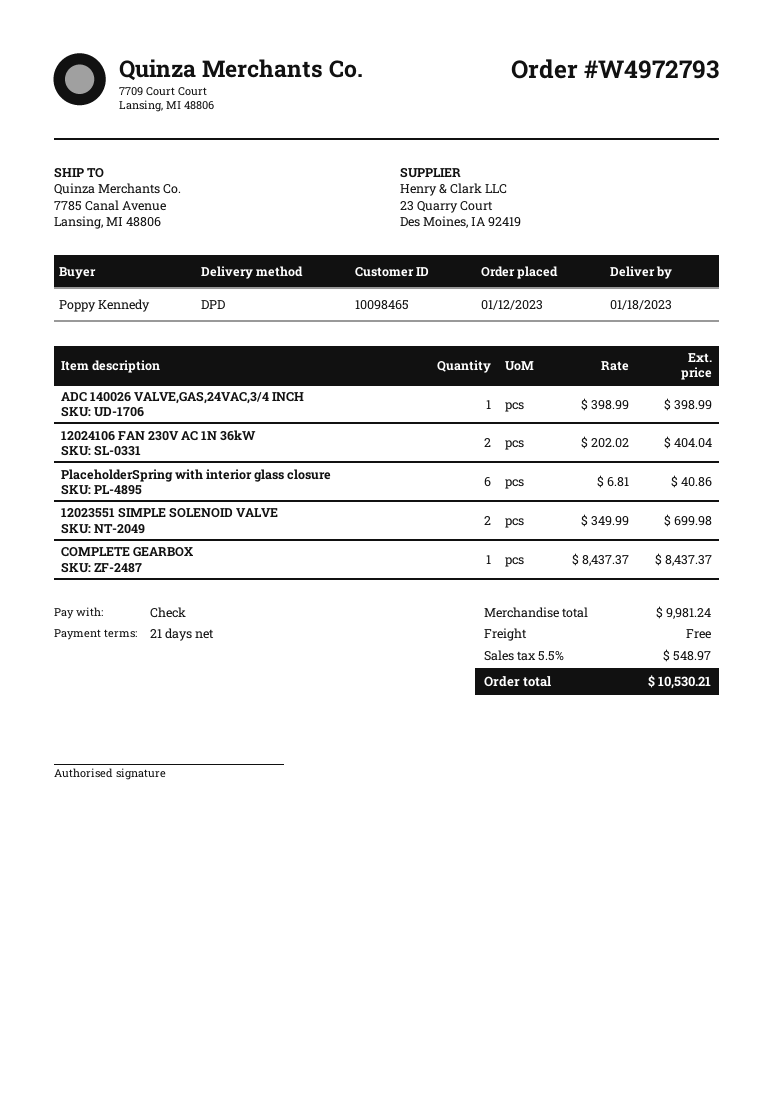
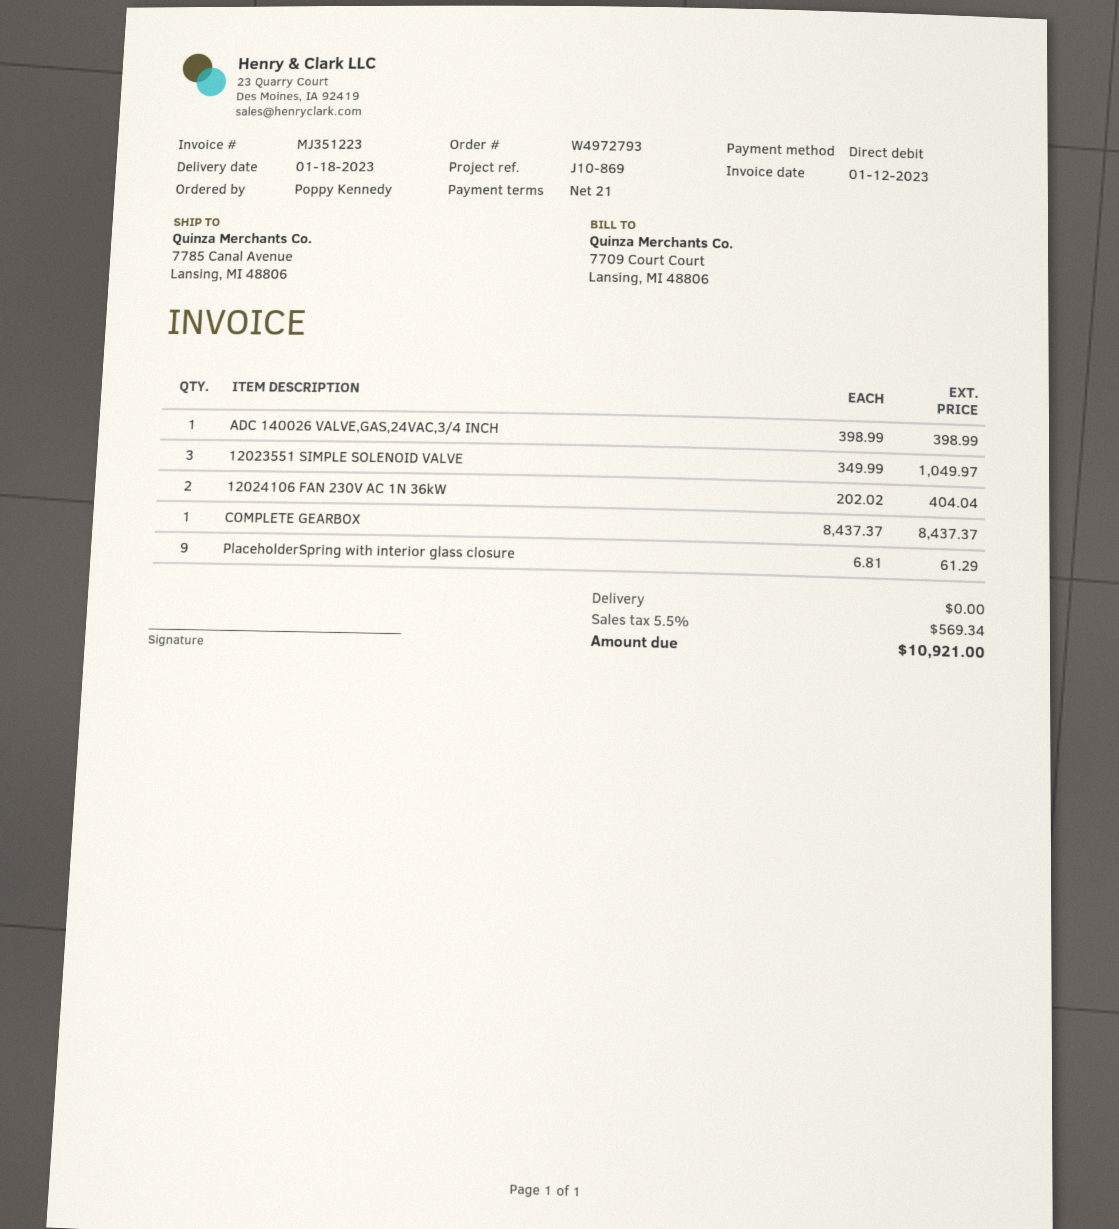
payment method: cheque -> direct debit
PlaceholderSpring with interior glass closure: 6 x 6.81 = 40.86 -> 9 x 6.81 = 61.29
12023551 SIMPLE SOLENOID VALVE: 2 x 349.99 = 699.98 -> 3 x 349.99 = 1049.97
tax: 5.5% = 548.97 -> 5.5% = 569.34
total: 10530.21 -> 10921.00

